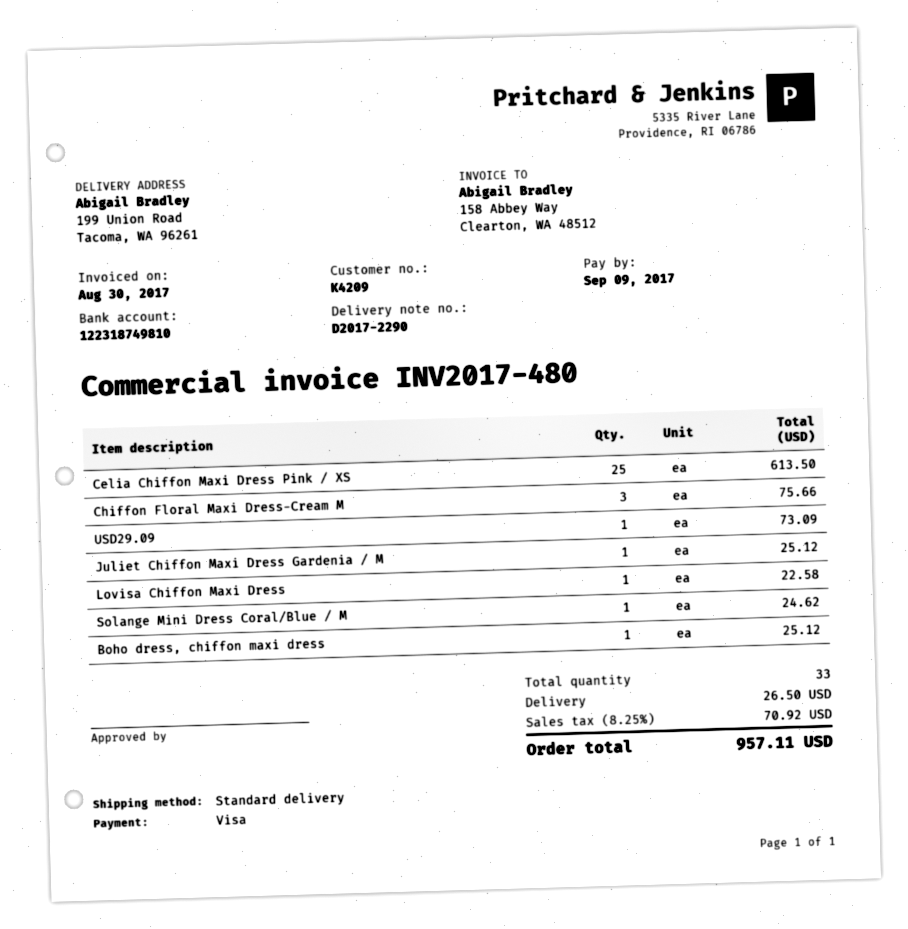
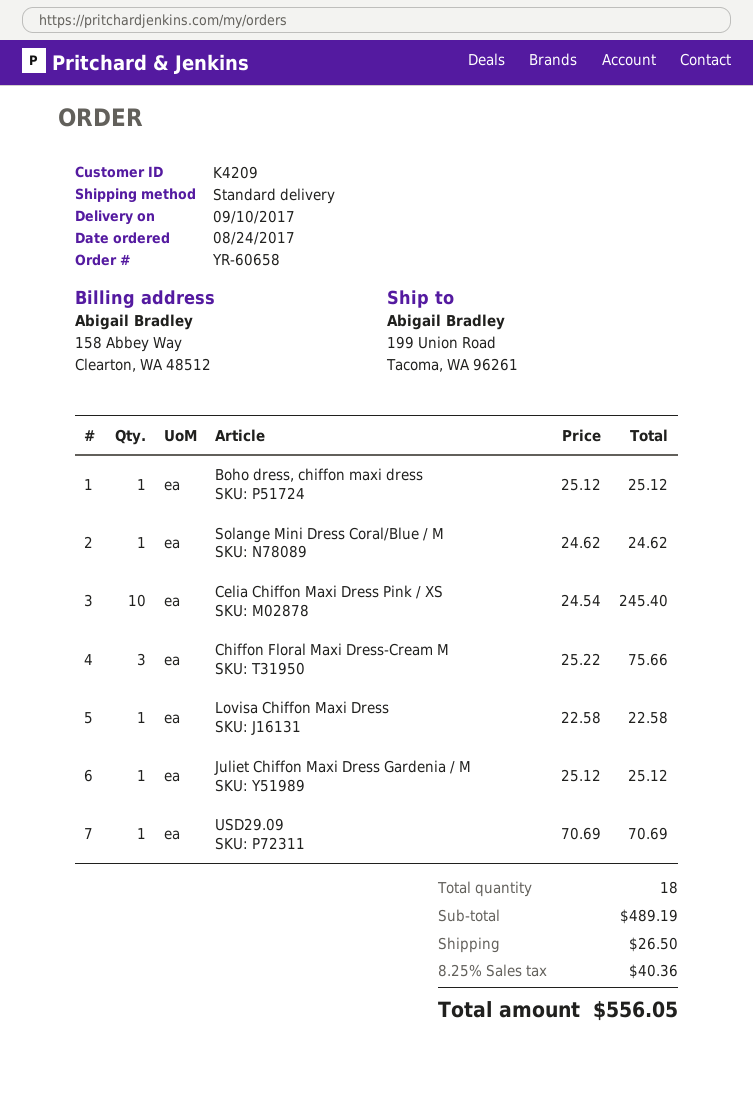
Celia Chiffon Maxi Dress Pink / XS: 25 for 613.50 -> 10 for 245.40
USD29.09: 1 for 73.09 -> 1 for 70.69
total quantity: 33 -> 18
tax: 8.25% = 70.92 -> 8.25% = 40.36
total: 957.11 -> 556.05

